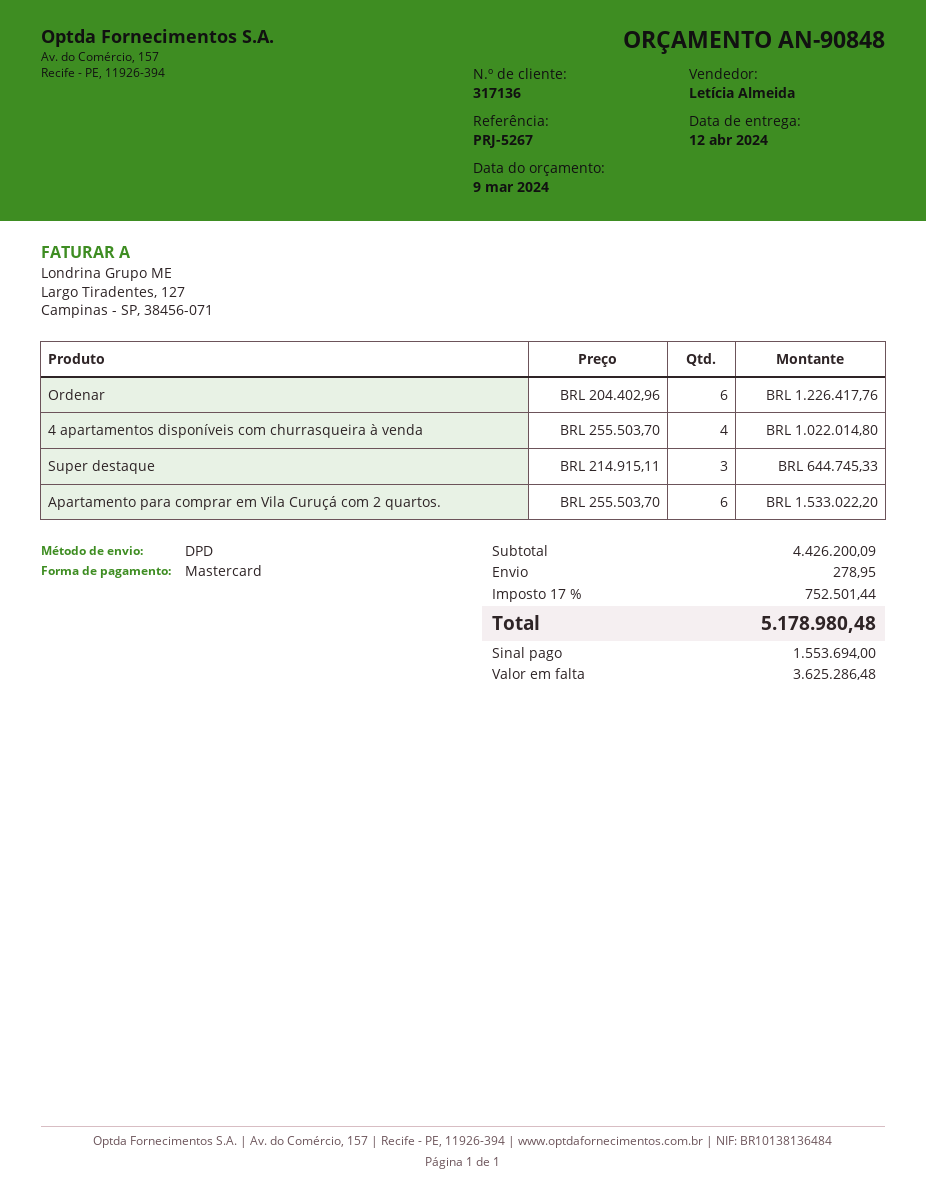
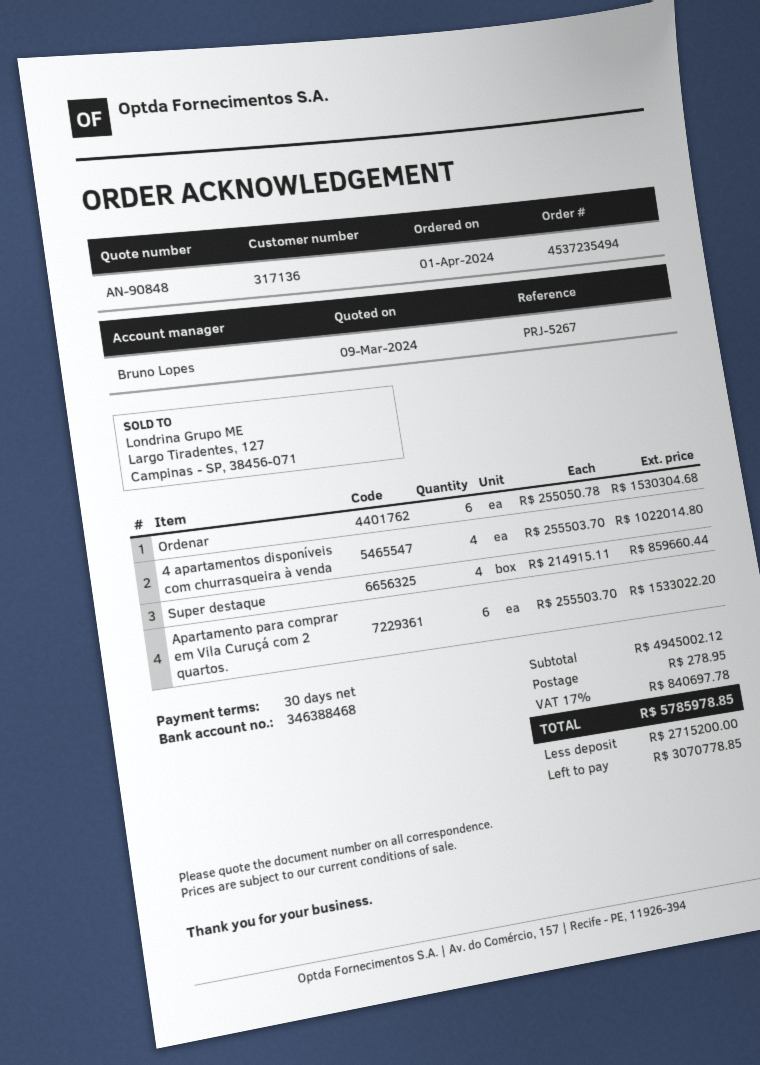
sales rep: Letícia Almeida -> Bruno Lopes
Ordenar: 6 x 204402.96 = 1226417.76 -> 6 x 255050.78 = 1530304.68
Super destaque: 3 x 214915.11 = 644745.33 -> 4 x 214915.11 = 859660.44
subtotal: 4426200.09 -> 4945002.12
tax: 17% = 752501.44 -> 17% = 840697.78
total: 5178980.48 -> 5785978.85
deposit: 1553694.00 -> 2715200.00
balance: 3625286.48 -> 3070778.85

